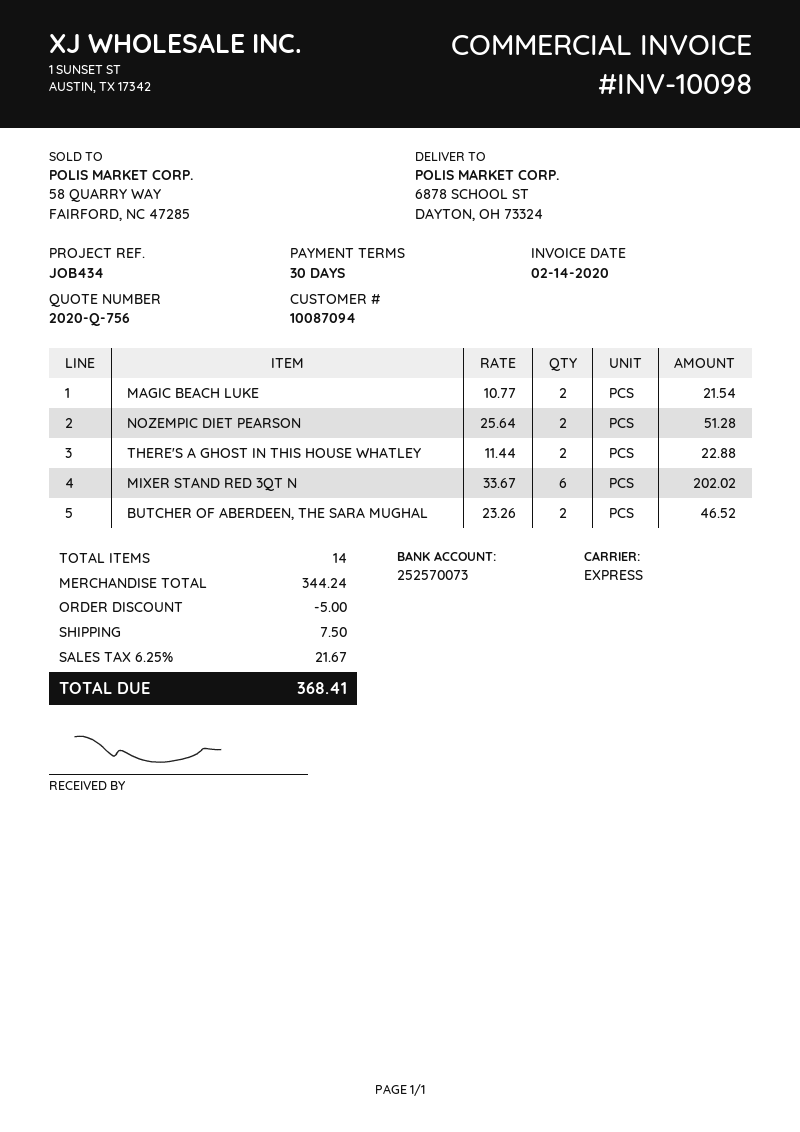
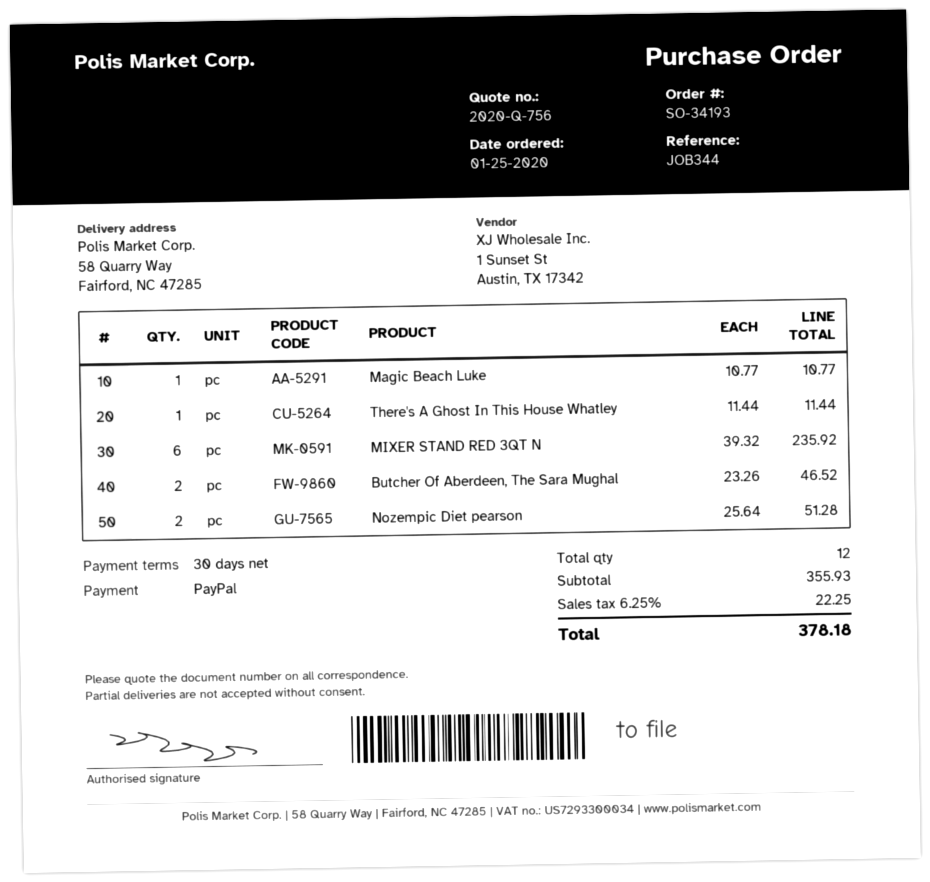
reference: JOB434 -> JOB344
ship to: 6878 SCHOOL ST, DAYTON, OH 73324 -> 58 Quarry Way, Fairford, NC 47285
MAGIC BEACH LUKE: 2 x 10.77 = 21.54 -> 1 x 10.77 = 10.77
THERE'S A GHOST IN THIS HOUSE WHATLEY: 2 x 11.44 = 22.88 -> 1 x 11.44 = 11.44
MIXER STAND RED 3QT N: 6 x 33.67 = 202.02 -> 6 x 39.32 = 235.92
total quantity: 14 -> 12
subtotal: 344.24 -> 355.93
discount: 5.00 -> none
shipping: 7.50 -> none
tax: 6.25% = 21.67 -> 6.25% = 22.25
total: 368.41 -> 378.18

